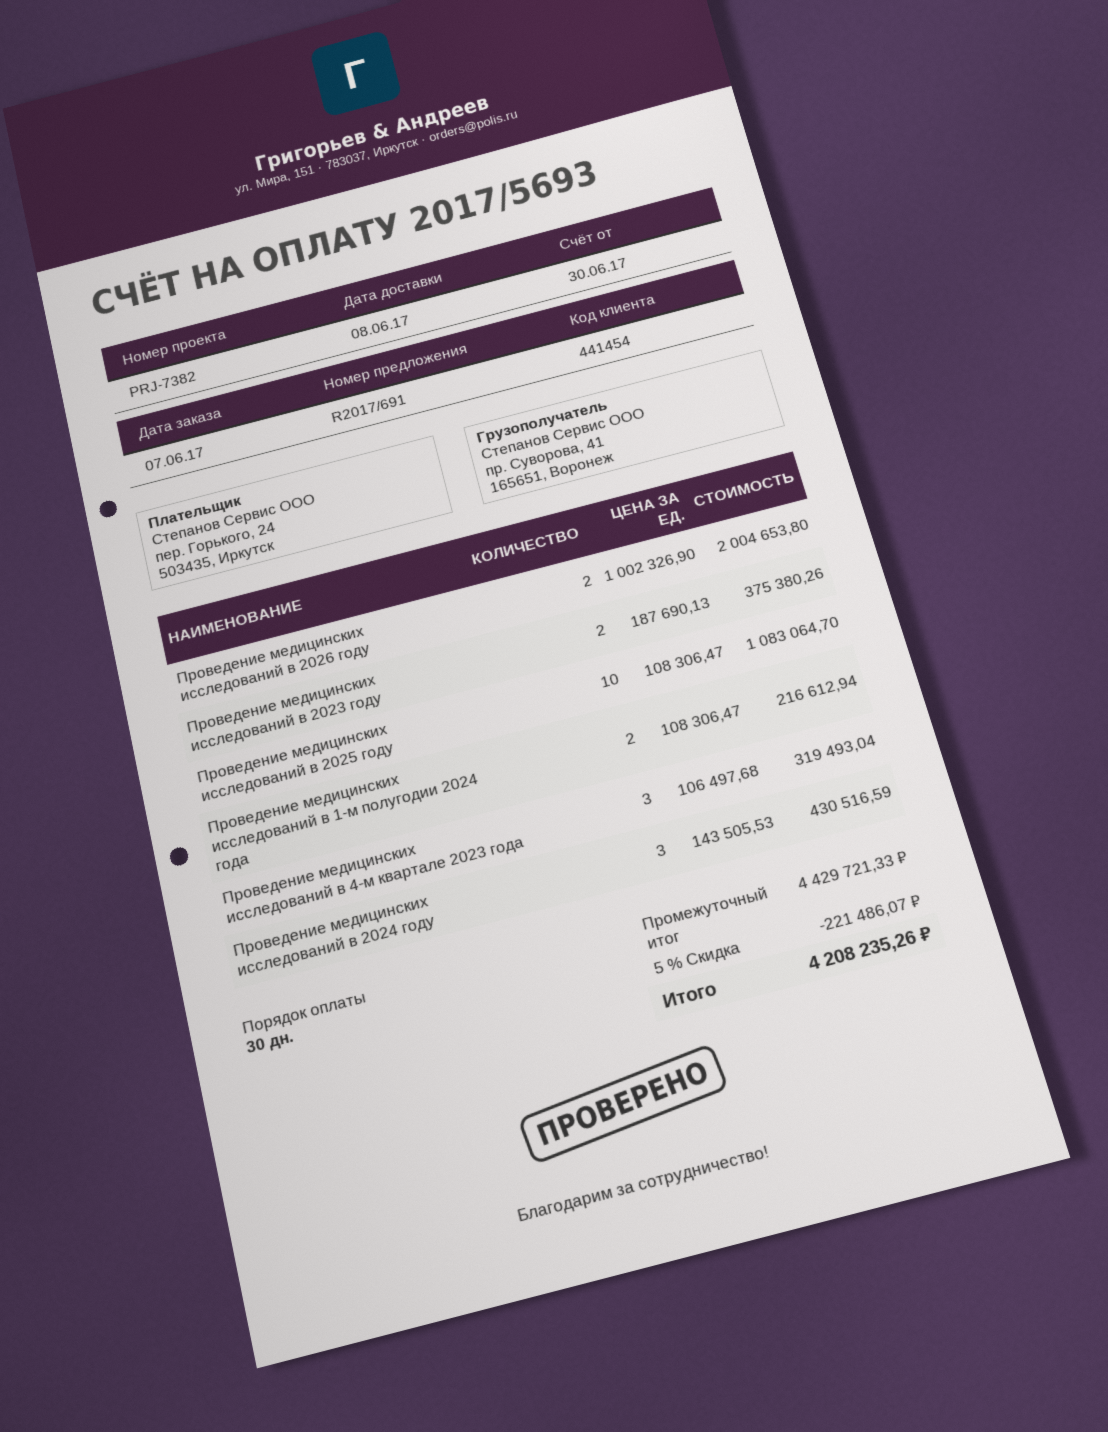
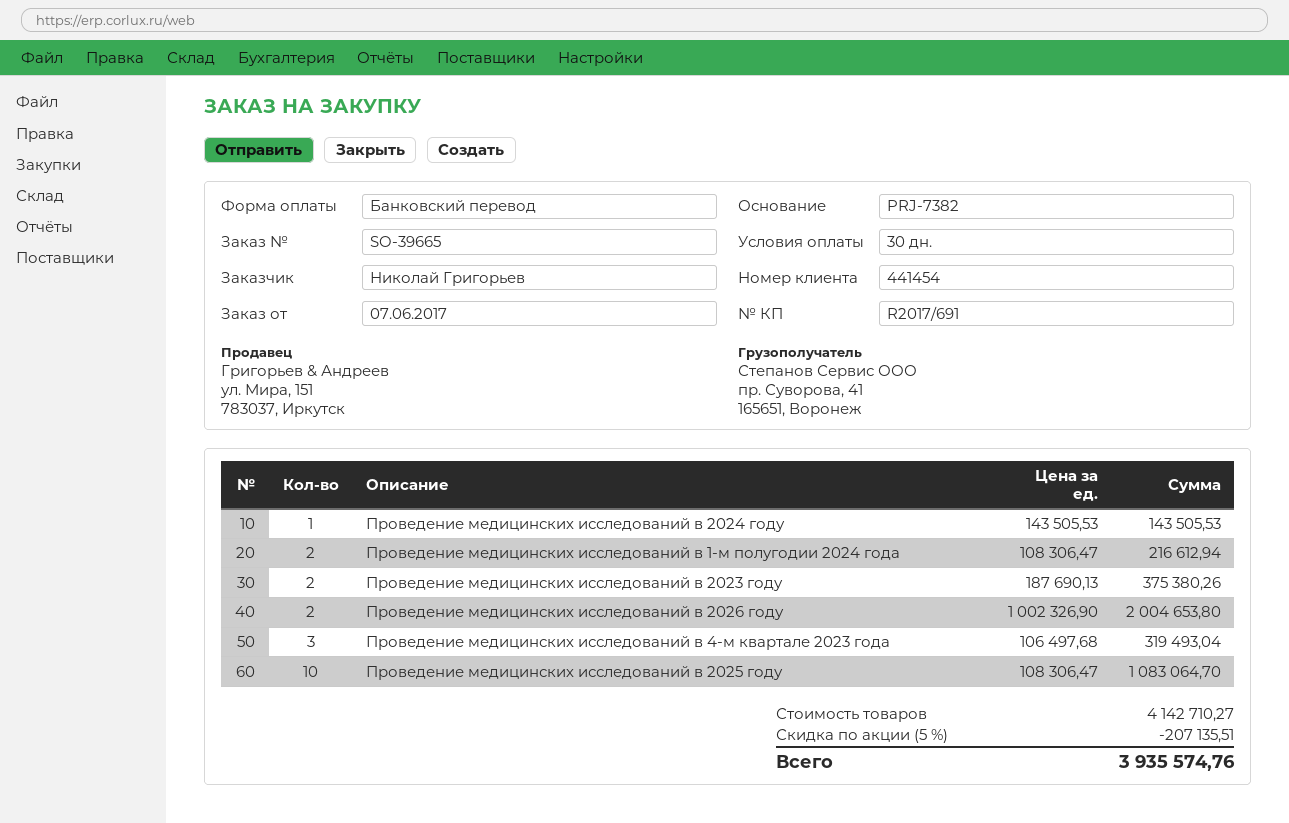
Проведение медицинских исследований в 2024 году: 3 x 143505.53 = 430516.59 -> 1 x 143505.53 = 143505.53
subtotal: 4429721.33 -> 4142710.27
discount: 5% = 221486.07 -> 5% = 207135.51
total: 4208235.26 -> 3935574.76

